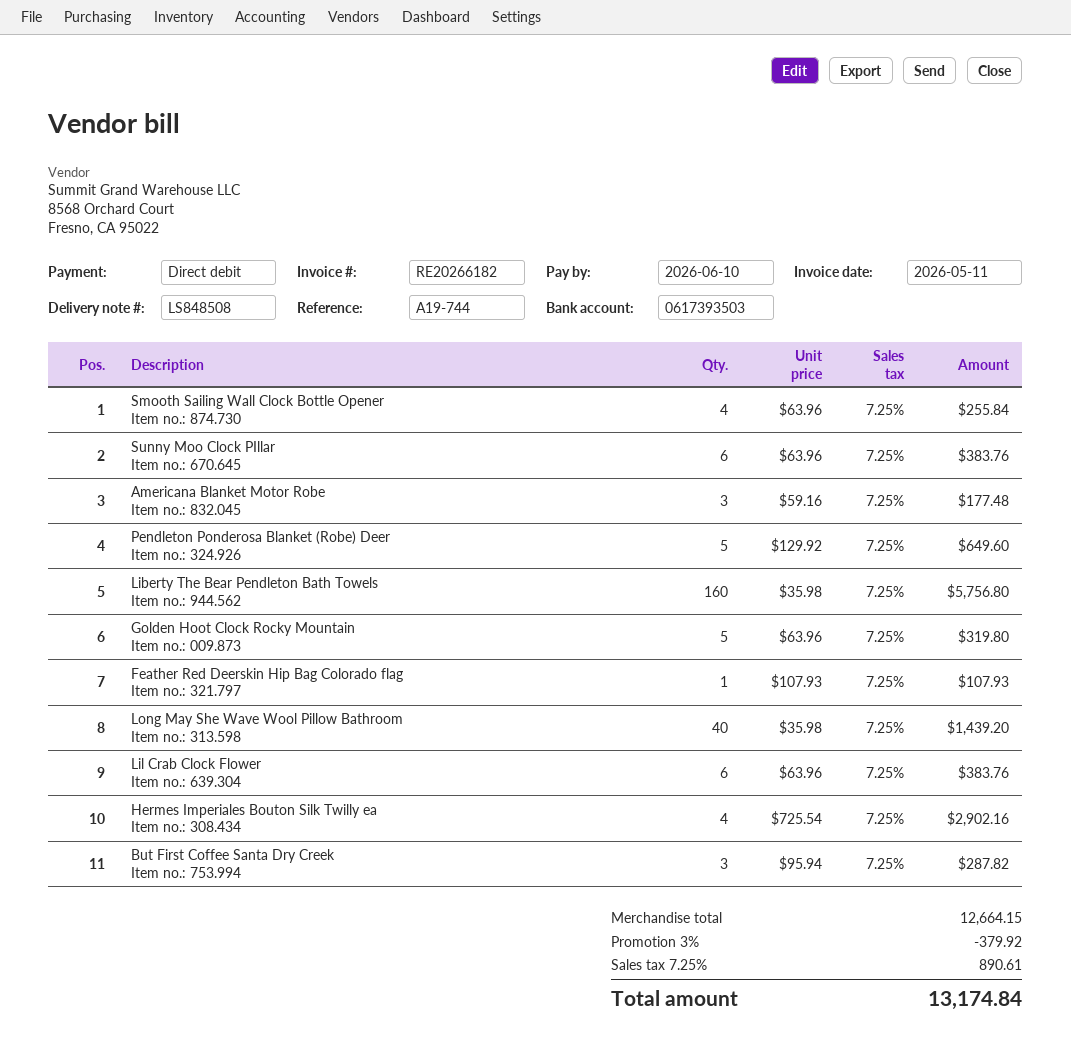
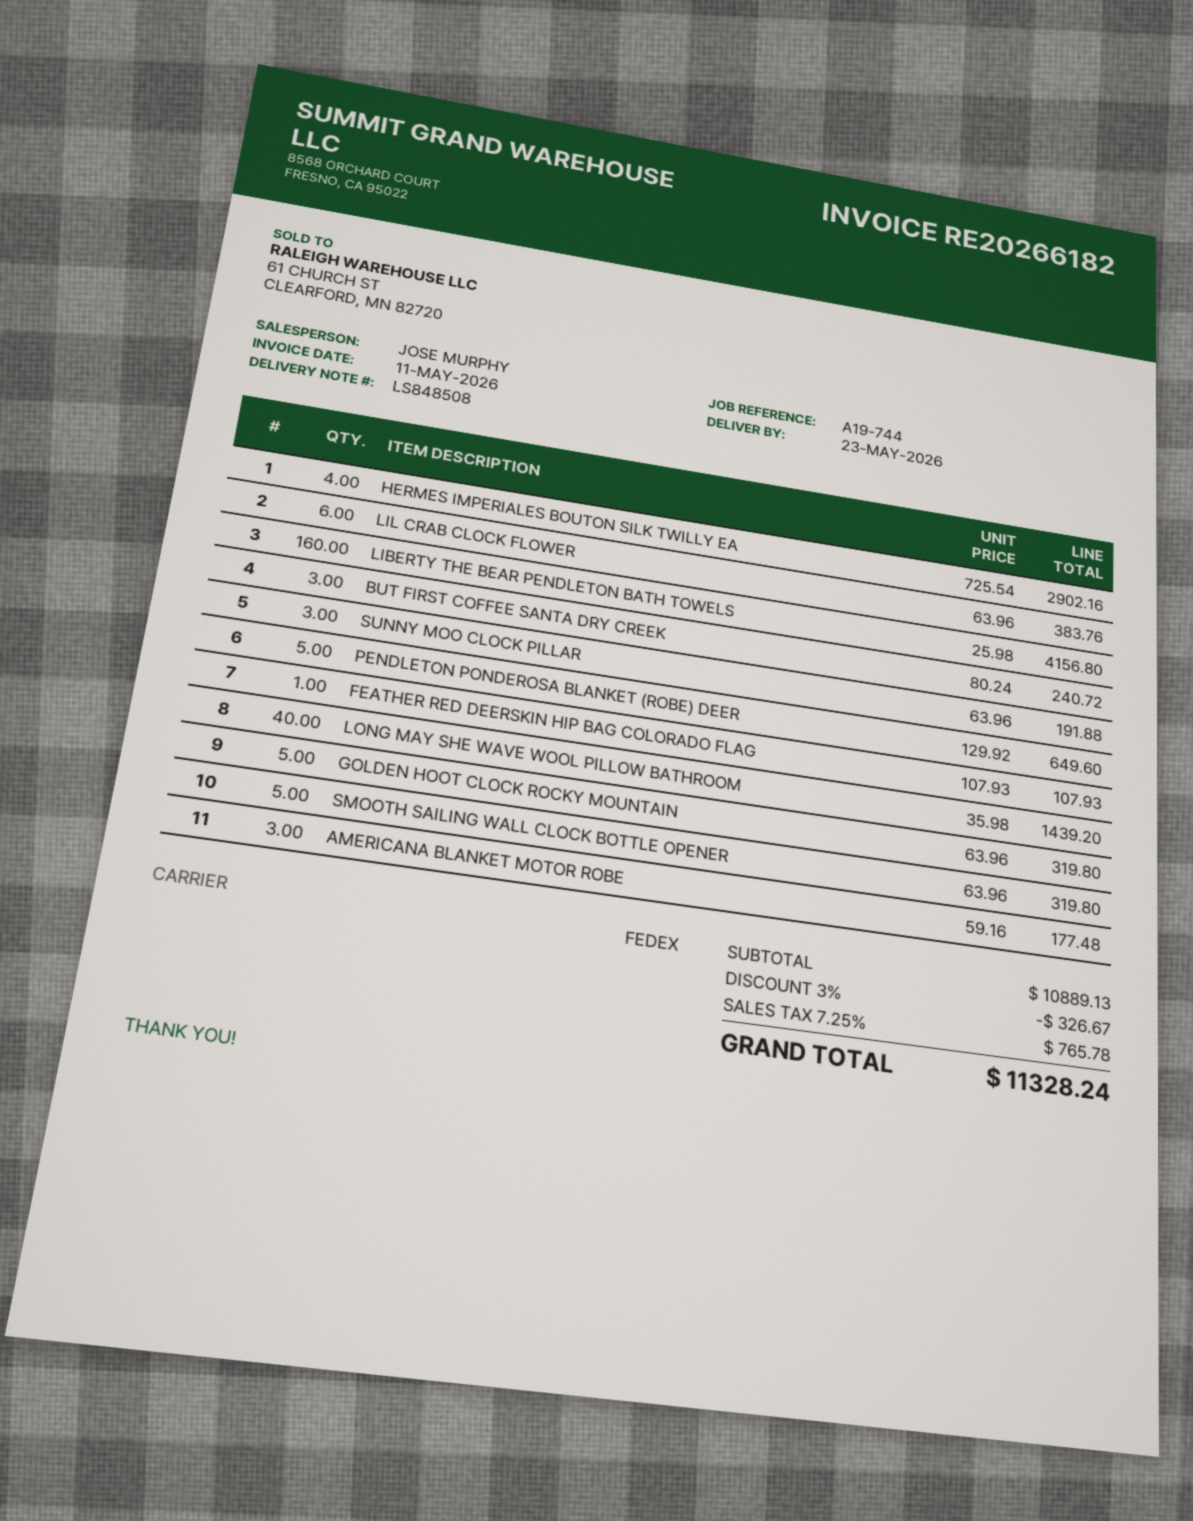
Smooth Sailing Wall Clock Bottle Opener: 4 x 63.96 = 255.84 -> 5 x 63.96 = 319.80
Sunny Moo Clock PIllar: 6 x 63.96 = 383.76 -> 3 x 63.96 = 191.88
Liberty The Bear Pendleton Bath Towels: 160 x 35.98 = 5756.80 -> 160 x 25.98 = 4156.80
But First Coffee Santa Dry Creek: 3 x 95.94 = 287.82 -> 3 x 80.24 = 240.72
subtotal: 12664.15 -> 10889.13
discount: 3% = 379.92 -> 3% = 326.67
tax: 7.25% = 890.61 -> 7.25% = 765.78
total: 13174.84 -> 11328.24

